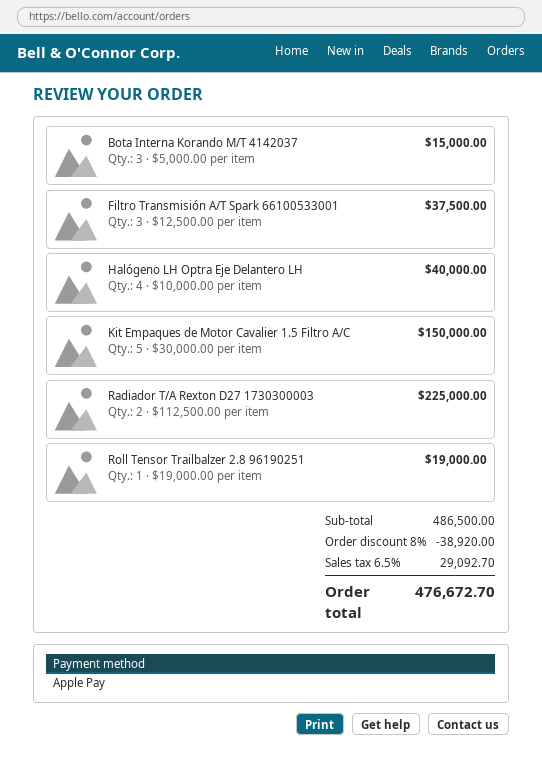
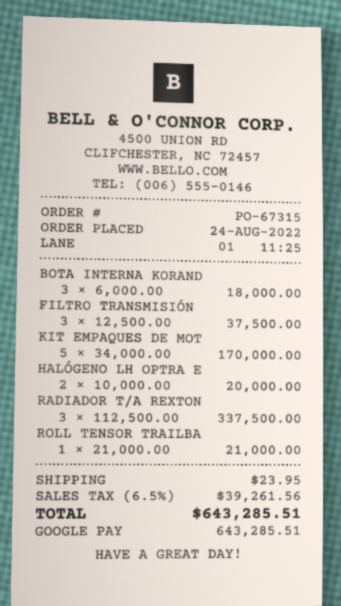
payment method: Apple Pay -> Google Pay
Bota Interna Korando M/T 4142037: 3 x 5000.00 = 15000.00 -> 3 x 6000.00 = 18000.00
Halógeno LH Optra Eje Delantero LH: 4 x 10000.00 = 40000.00 -> 2 x 10000.00 = 20000.00
Kit Empaques de Motor Cavalier 1.5 Filtro A/C: 5 x 30000.00 = 150000.00 -> 5 x 34000.00 = 170000.00
Radiador T/A Rexton D27 1730300003: 2 x 112500.00 = 225000.00 -> 3 x 112500.00 = 337500.00
Roll Tensor Trailbalzer 2.8 96190251: 1 x 19000.00 = 19000.00 -> 1 x 21000.00 = 21000.00
discount: 8% = 38920.00 -> none
shipping: none -> 23.95
tax: 6.5% = 29092.70 -> 6.5% = 39261.56
total: 476672.70 -> 643285.51

